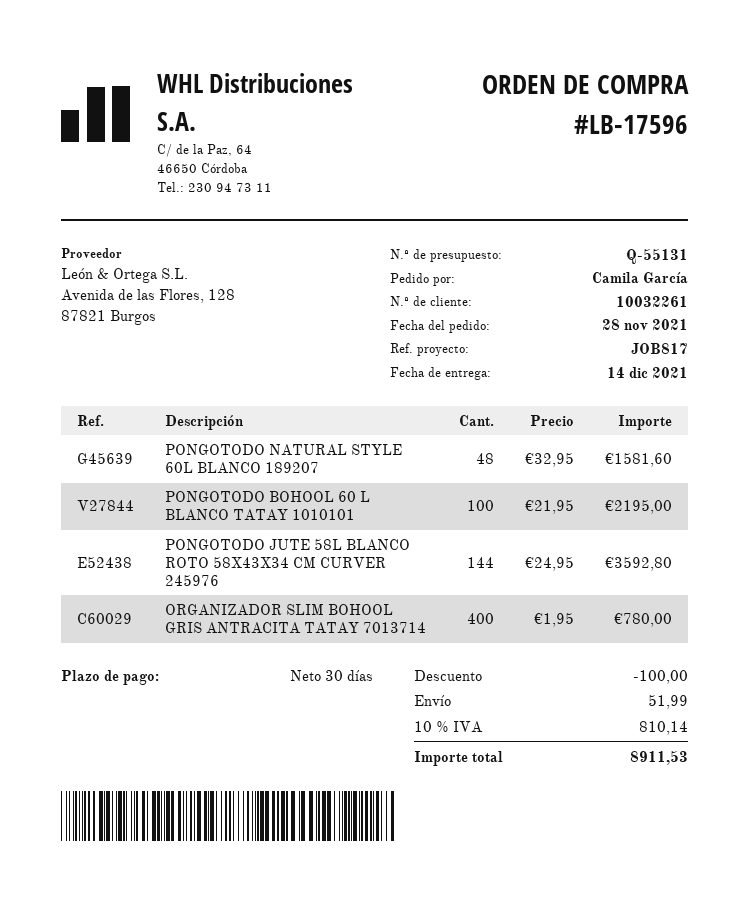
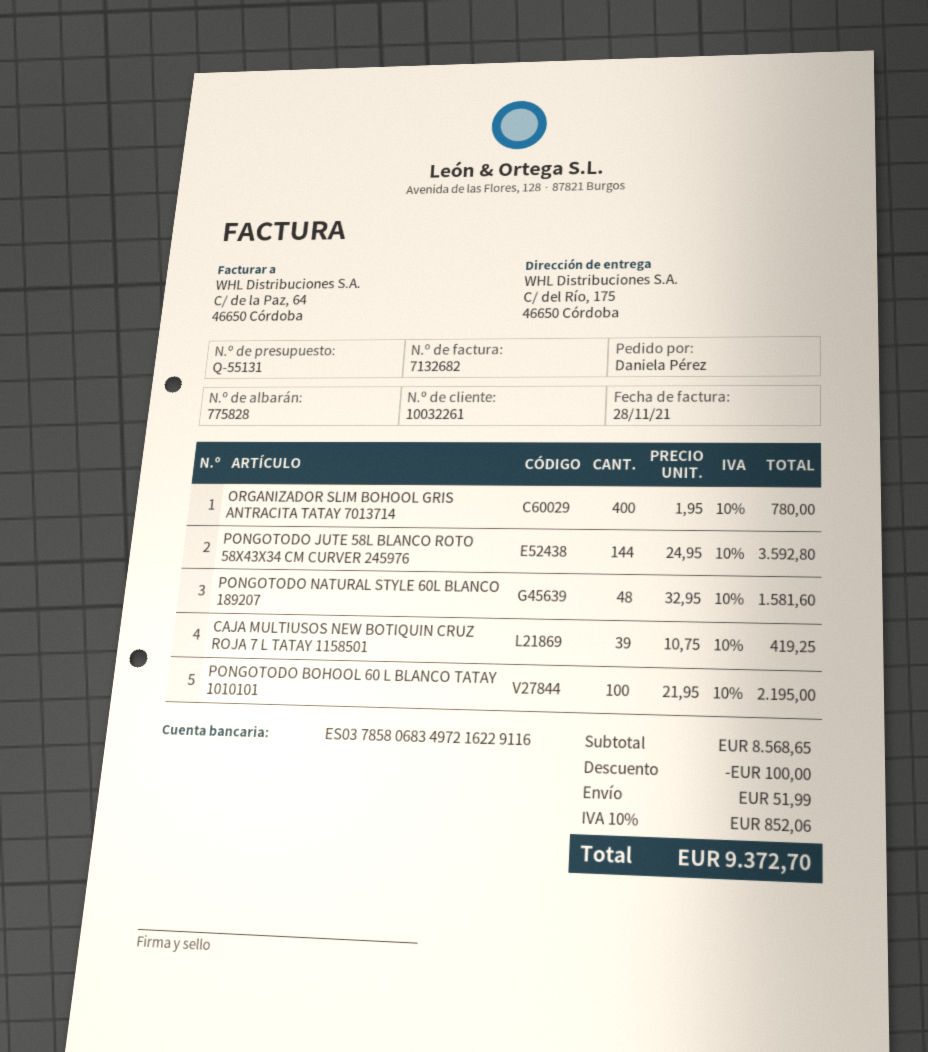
ordered by: Camila García -> Daniela Pérez
CAJA MULTIUSOS NEW BOTIQUIN CRUZ ROJA 7 L TATAY 1158501: none -> 39 x 10.75 = 419.25
tax: 10% = 810.14 -> 10% = 852.06
total: 8911.53 -> 9372.70

